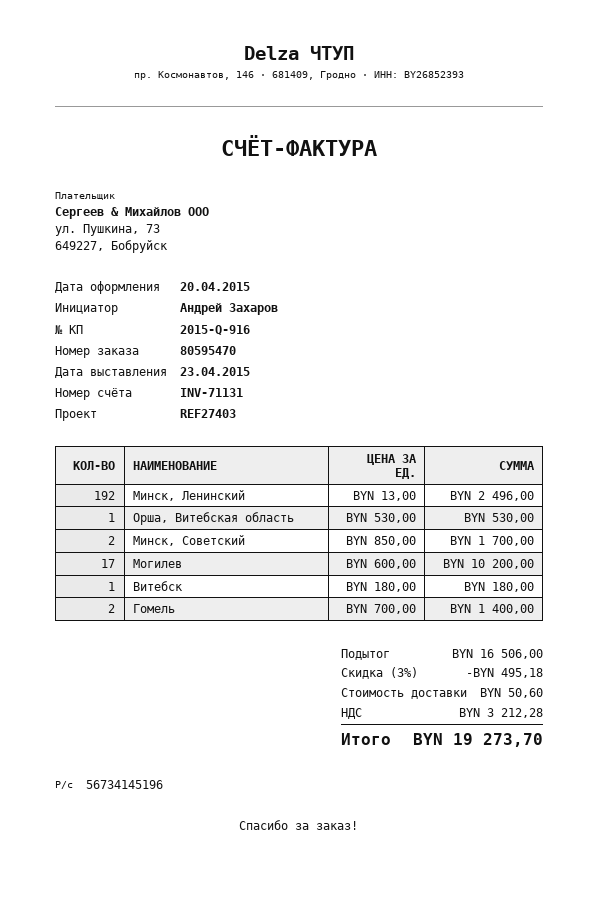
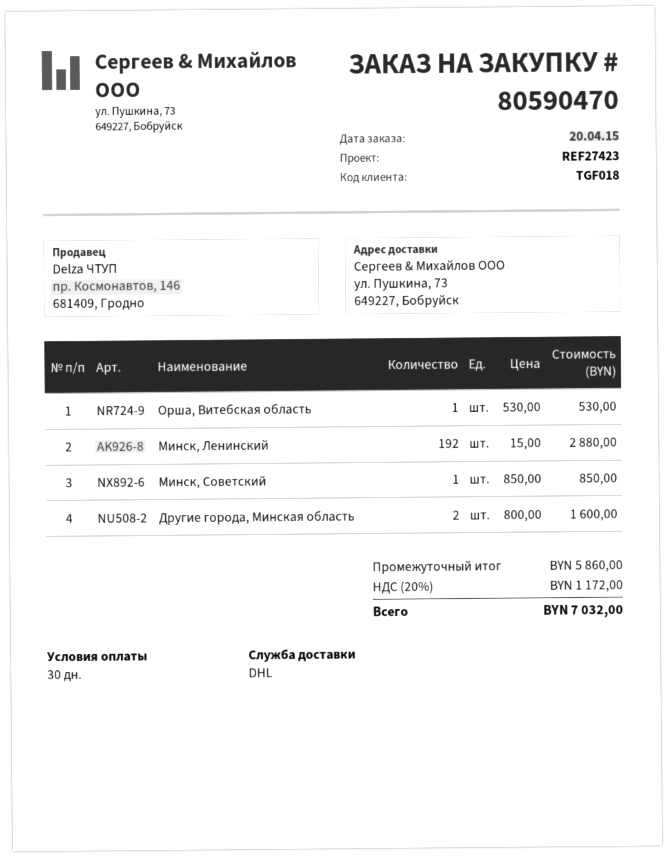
order number: 80595470 -> 80590470
reference: REF27403 -> REF27423
Минск, Ленинский: 192 x 13.00 = 2496.00 -> 192 x 15.00 = 2880.00
Минск, Советский: 2 x 850.00 = 1700.00 -> 1 x 850.00 = 850.00
Могилев: 17 x 600.00 = 10200.00 -> none
Витебск: 1 x 180.00 = 180.00 -> none
Гомель: 2 x 700.00 = 1400.00 -> none
Другие города, Минская область: none -> 2 x 800.00 = 1600.00
subtotal: 16506.00 -> 5860.00
discount: 3% = 495.18 -> none
shipping: 50.60 -> none
tax: 3212.28 -> 1172.00
total: 19273.70 -> 7032.00

